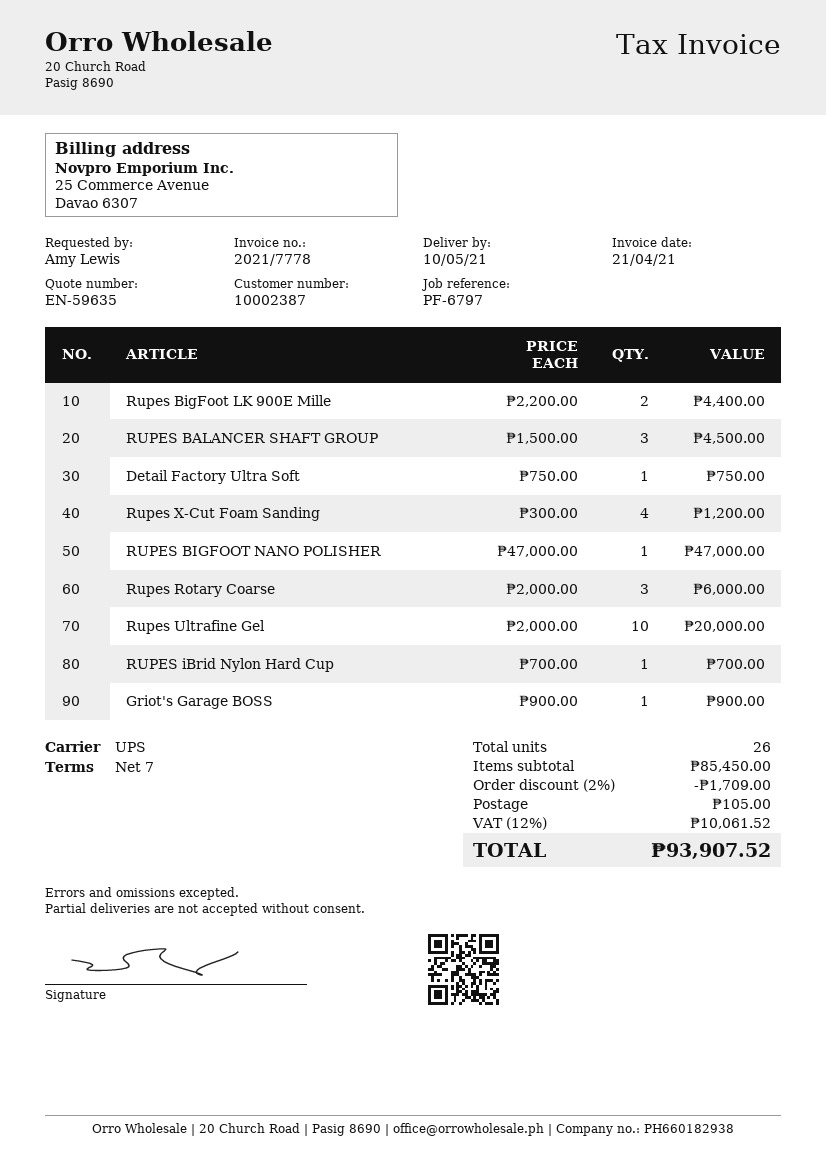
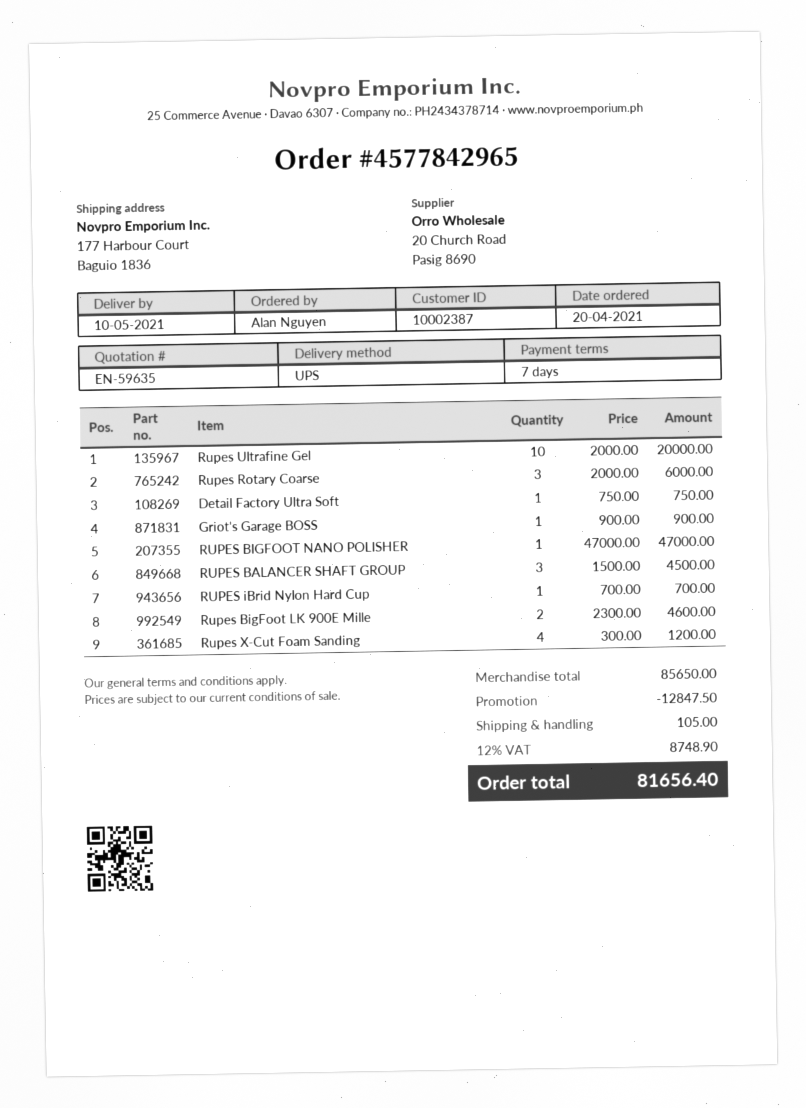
ordered by: Amy Lewis -> Alan Nguyen
Rupes BigFoot LK 900E Mille: 2 x 2200.00 = 4400.00 -> 2 x 2300.00 = 4600.00
subtotal: 85450.00 -> 85650.00
discount: 1709.00 -> 12847.50
tax: 12% = 10061.52 -> 12% = 8748.90
total: 93907.52 -> 81656.40

